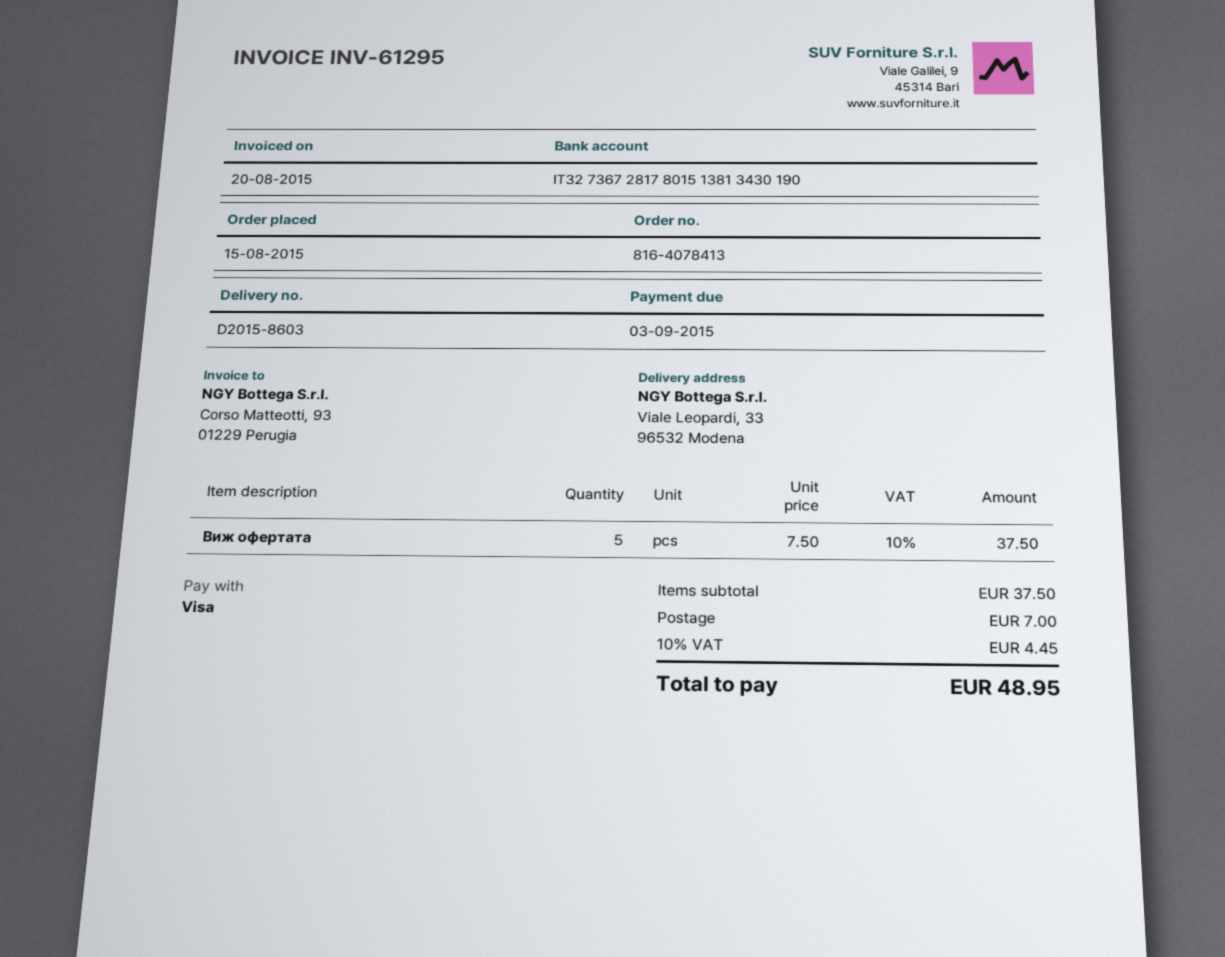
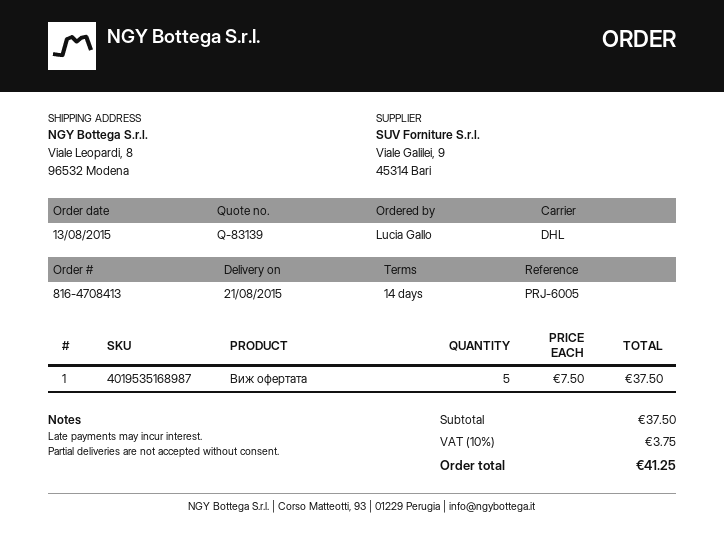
order number: 816-4078413 -> 816-4708413
order date: 2015-08-15 -> 2015-08-13
ship to: Viale Leopardi, 33, 96532 Modena -> Viale Leopardi, 8, 96532 Modena
shipping: 7.00 -> none
tax: 10% = 4.45 -> 10% = 3.75
total: 48.95 -> 41.25

